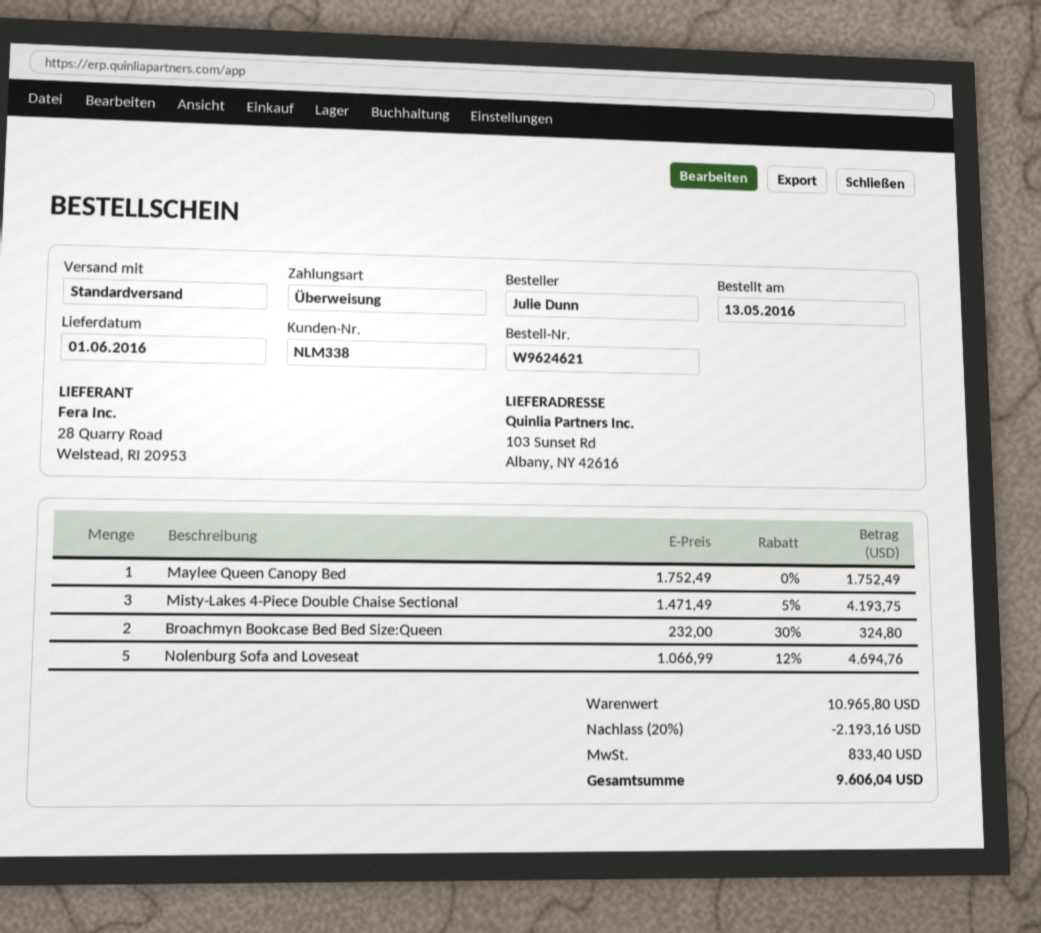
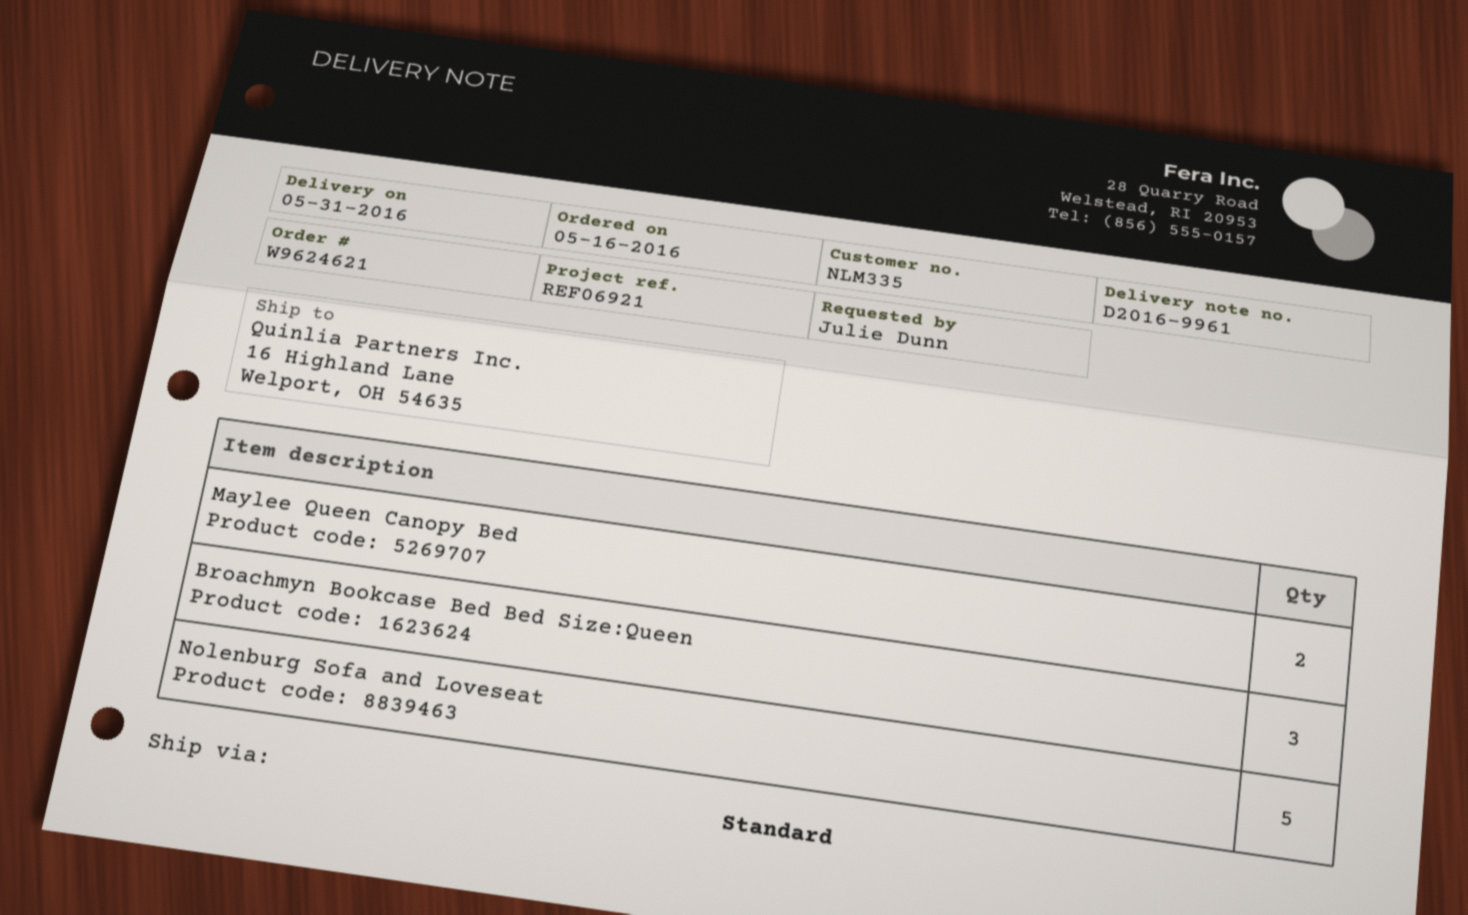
order date: 2016-05-13 -> 2016-05-16
delivery date: 2016-06-01 -> 2016-05-31
customer number: NLM338 -> NLM335
ship to: 103 Sunset Rd, Albany, NY 42616 -> 16 Highland Lane, Welport, OH 54635
Maylee Queen Canopy Bed: 1 -> 2
Misty-Lakes 4-Piece Double Chaise Sectional: 3 -> none
Broachmyn Bookcase Bed Bed Size:Queen: 2 -> 3

